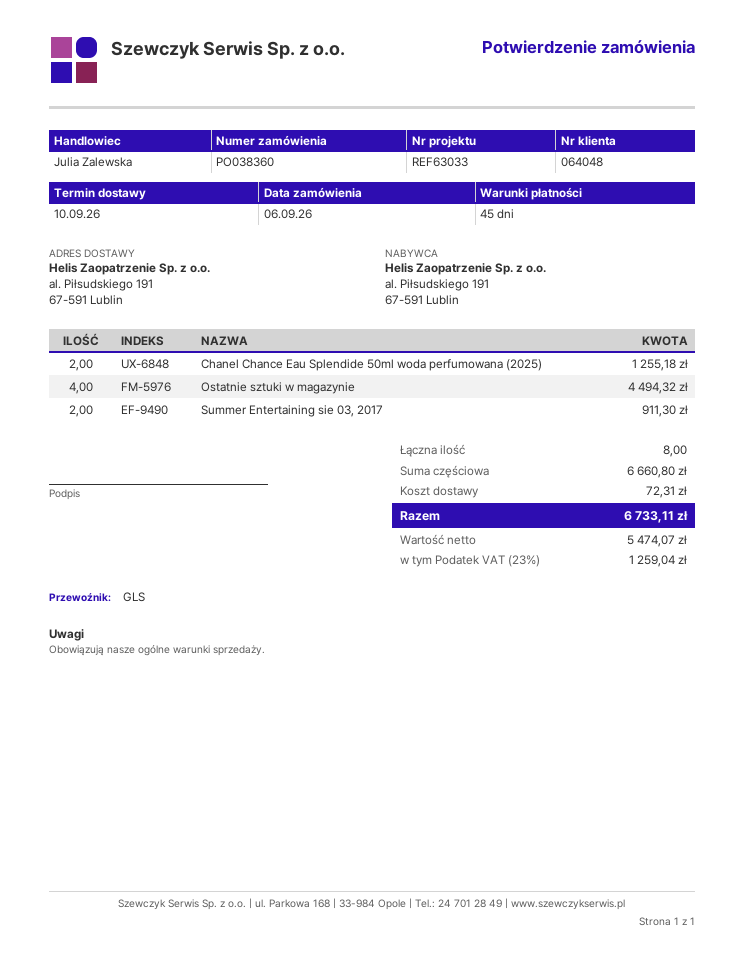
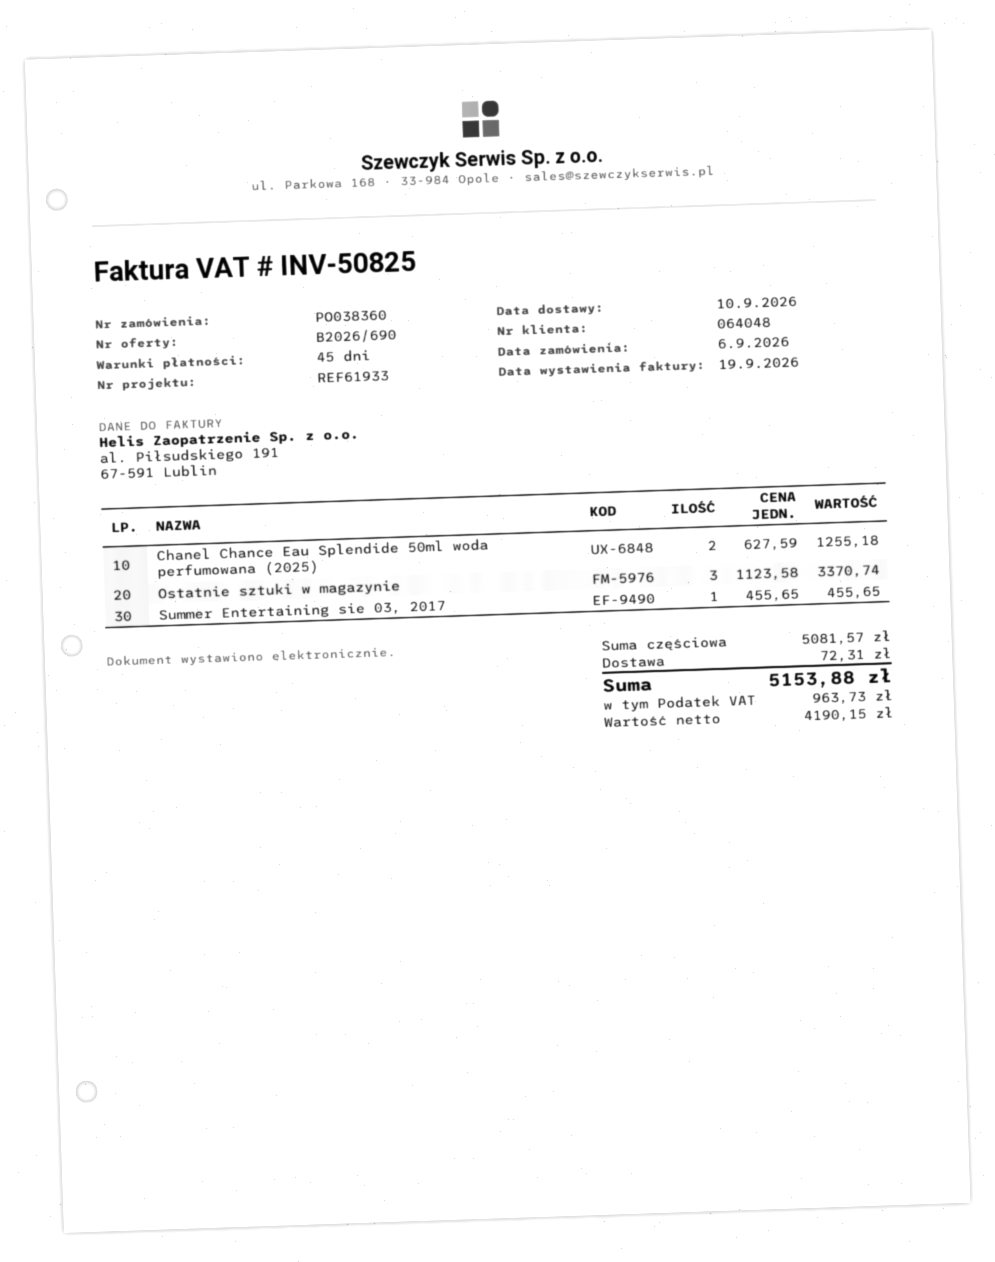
reference: REF63033 -> REF61933
Ostatnie sztuki w magazynie: 4 for 4494.32 -> 3 for 3370.74
Summer Entertaining sie 03, 2017: 2 for 911.30 -> 1 for 455.65
subtotal: 6660.80 -> 5081.57
net: 5474.07 -> 4190.15
tax: 1259.04 -> 963.73
total: 6733.11 -> 5153.88

